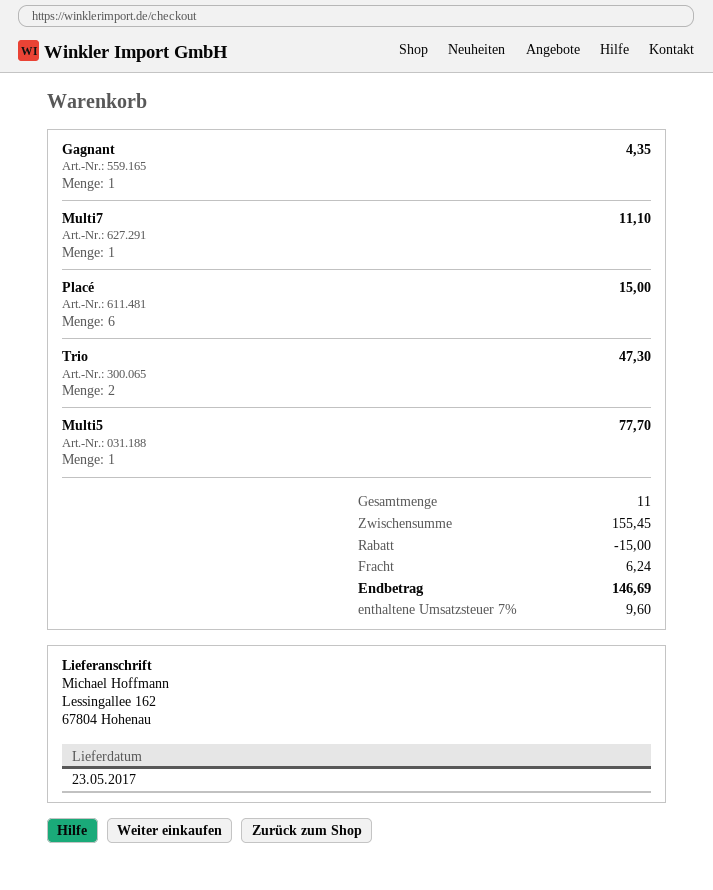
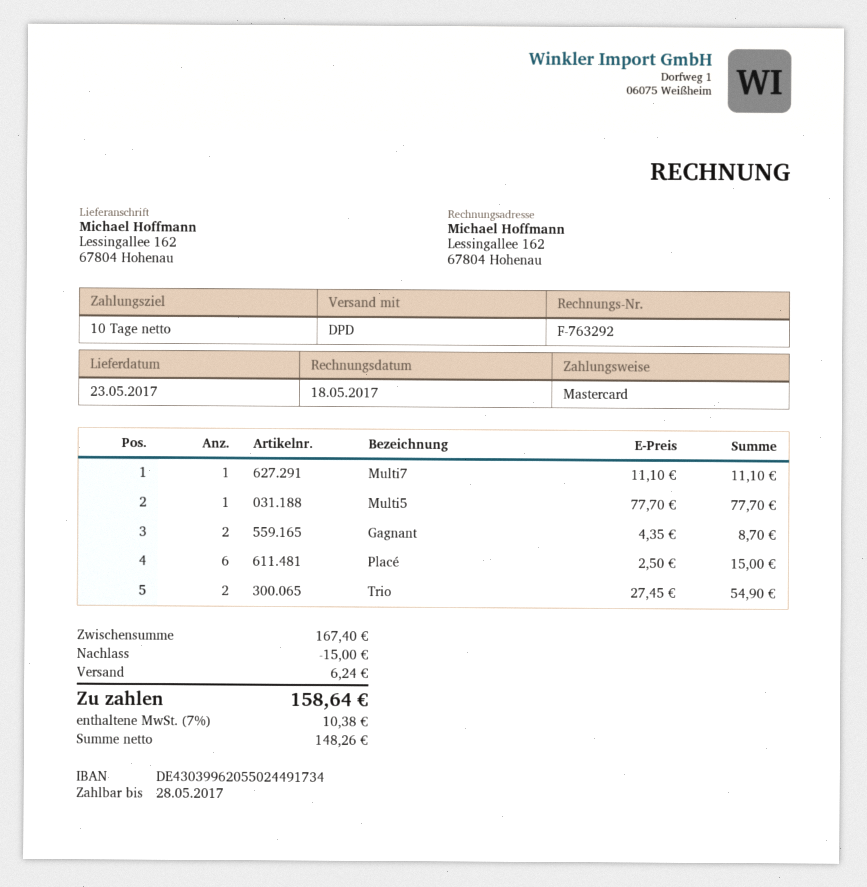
Gagnant: 1 for 4.35 -> 2 for 8.70
Trio: 2 for 47.30 -> 2 for 54.90
subtotal: 155.45 -> 167.40
tax: 7% = 9.60 -> 7% = 10.38
total: 146.69 -> 158.64

